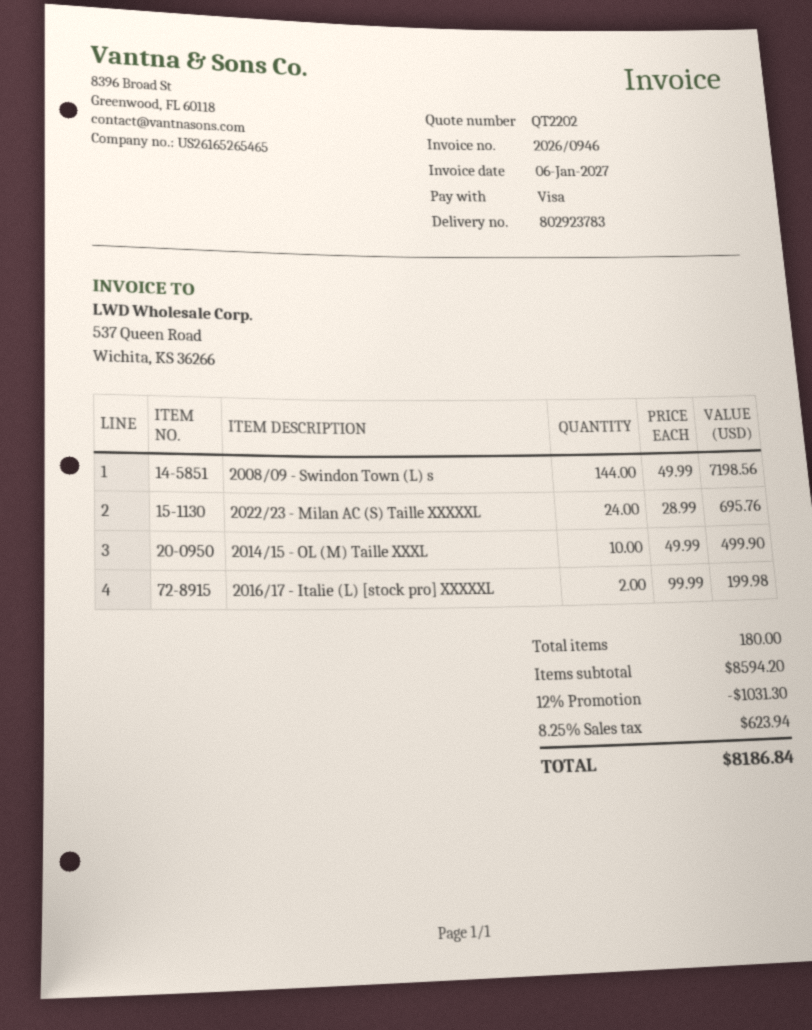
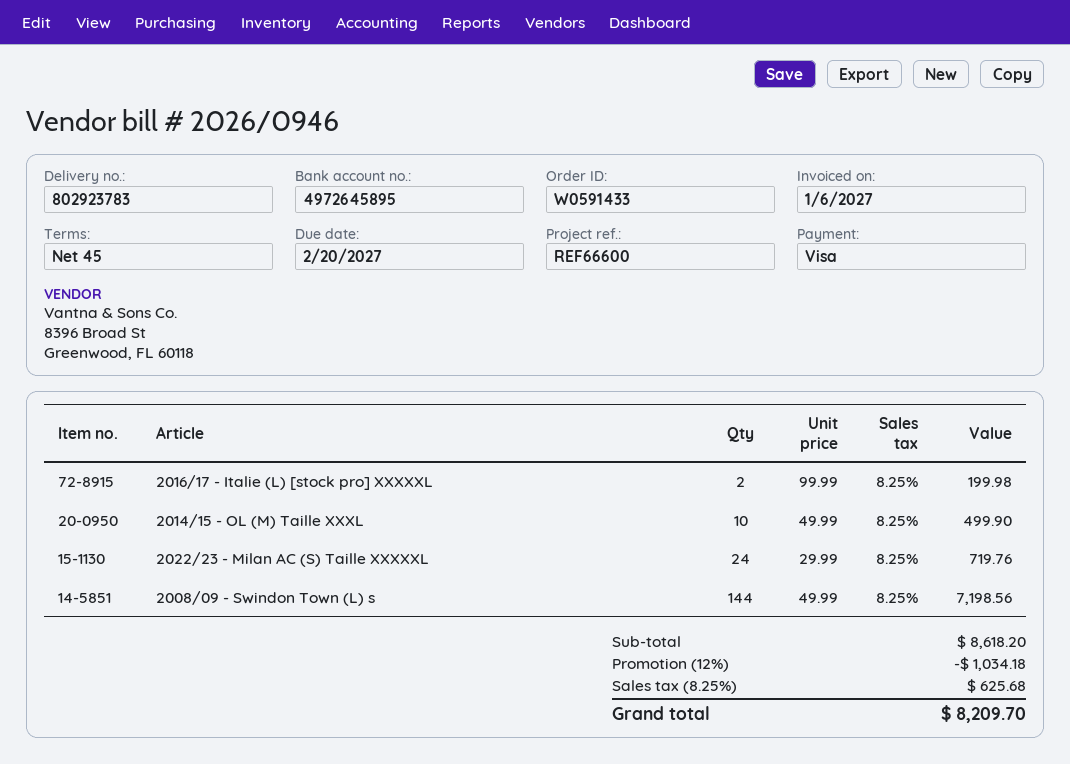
2022/23 - Milan AC (S) Taille XXXXXL: 24 x 28.99 = 695.76 -> 24 x 29.99 = 719.76
subtotal: 8594.20 -> 8618.20
discount: 12% = 1031.30 -> 12% = 1034.18
tax: 8.25% = 623.94 -> 8.25% = 625.68
total: 8186.84 -> 8209.70

